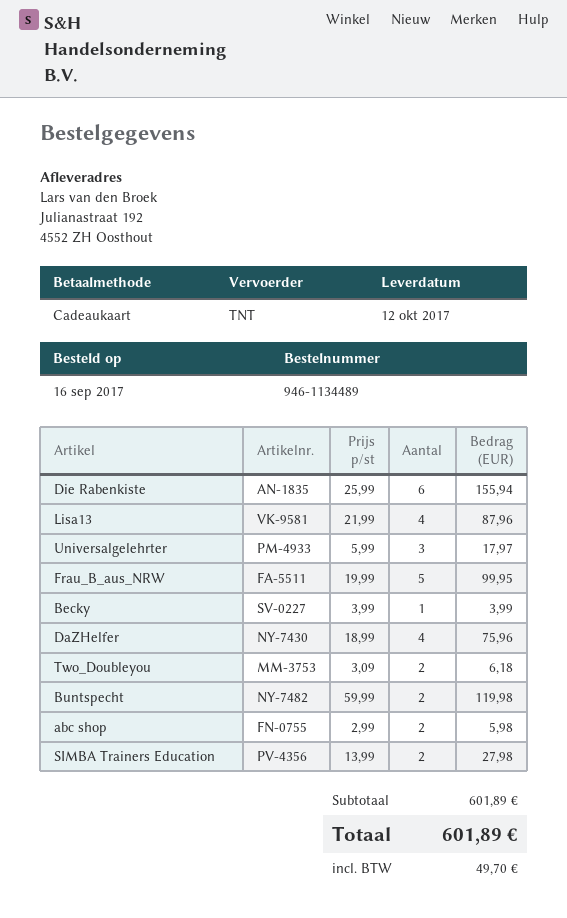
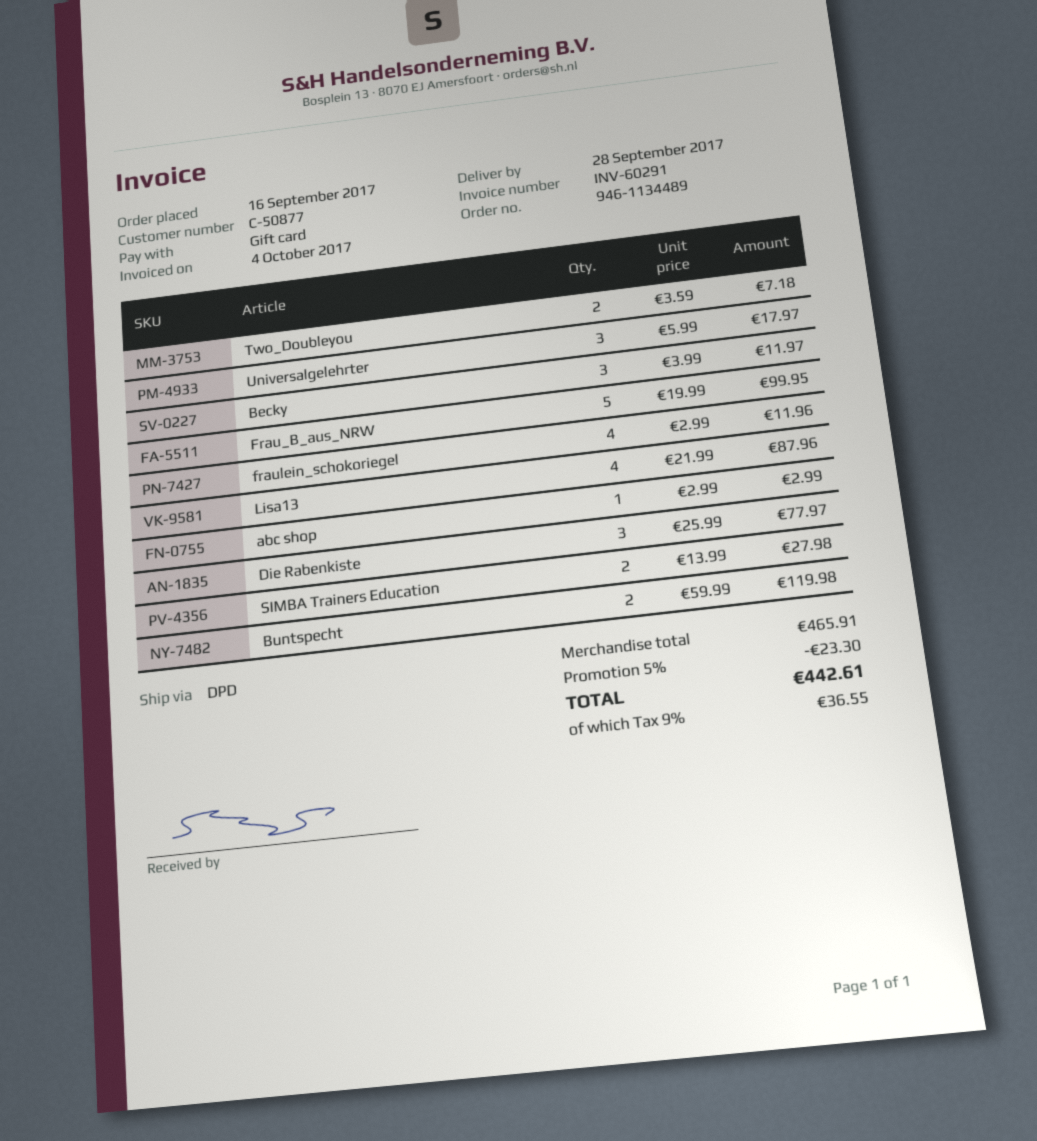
delivery date: 2017-10-12 -> 2017-09-28
shipping method: TNT -> DPD
Die Rabenkiste: 6 x 25.99 = 155.94 -> 3 x 25.99 = 77.97
Becky: 1 x 3.99 = 3.99 -> 3 x 3.99 = 11.97
DaZHelfer: 4 x 18.99 = 75.96 -> none
Two_Doubleyou: 2 x 3.09 = 6.18 -> 2 x 3.59 = 7.18
abc shop: 2 x 2.99 = 5.98 -> 1 x 2.99 = 2.99
fraulein_schokoriegel: none -> 4 x 2.99 = 11.96
subtotal: 601.89 -> 465.91
discount: none -> 5% = 23.30
tax: 49.70 -> 36.55
total: 601.89 -> 442.61

